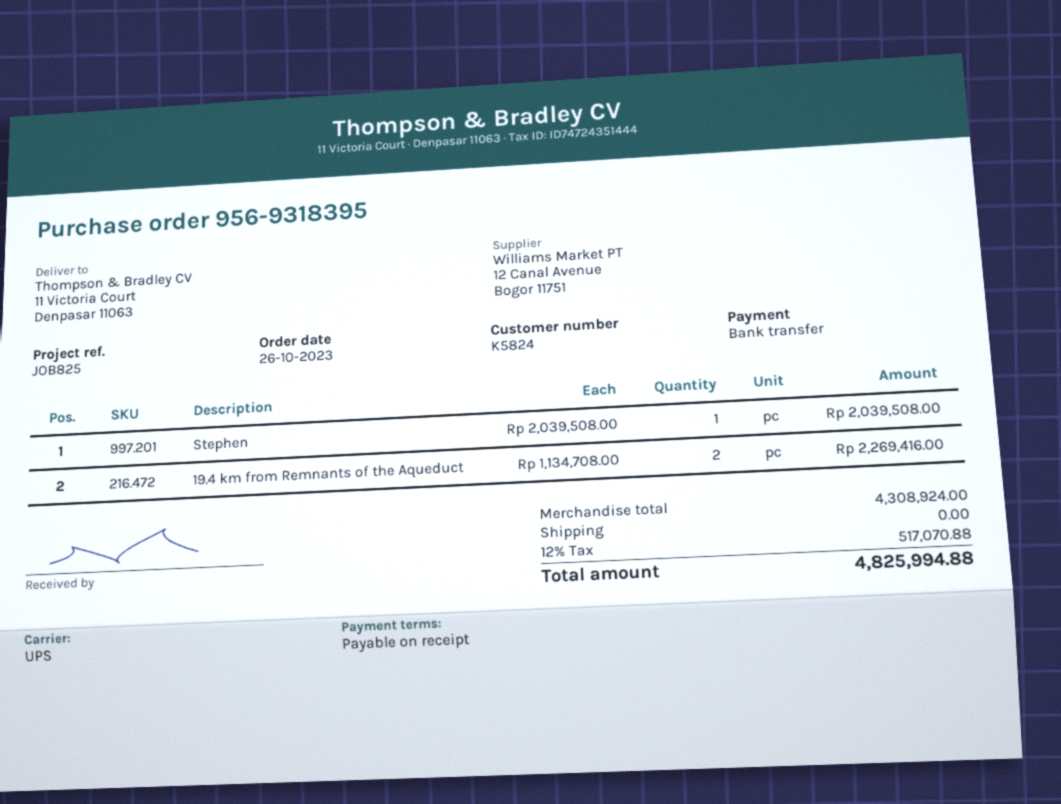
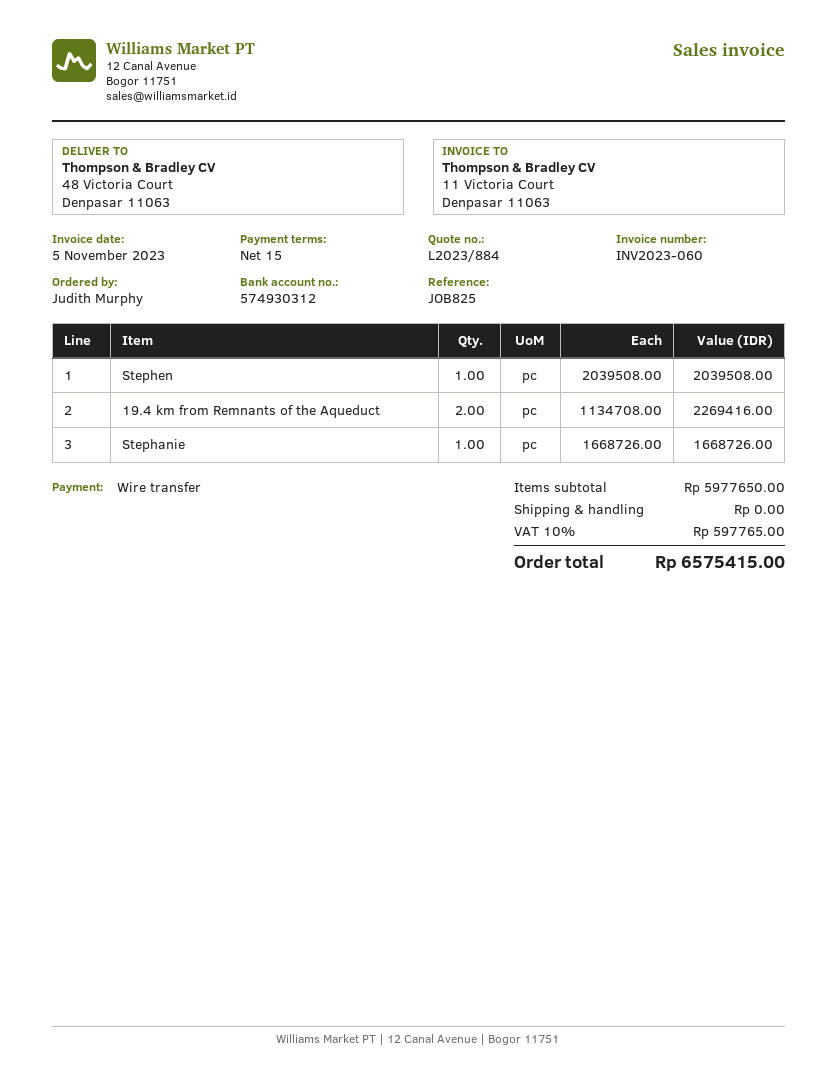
payment terms: on receipt -> 15 days
ship to: 11 Victoria Court, Denpasar 11063 -> 48 Victoria Court, Denpasar 11063
Stephanie: none -> 1 x 1668726.00 = 1668726.00
subtotal: 4308924.00 -> 5977650.00
tax: 12% = 517070.88 -> 10% = 597765.00
total: 4825994.88 -> 6575415.00

